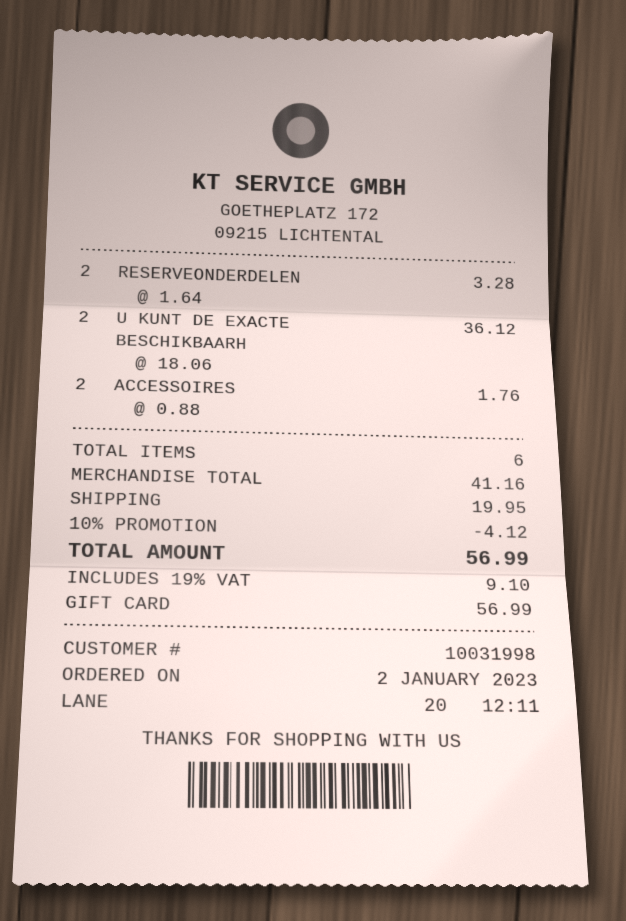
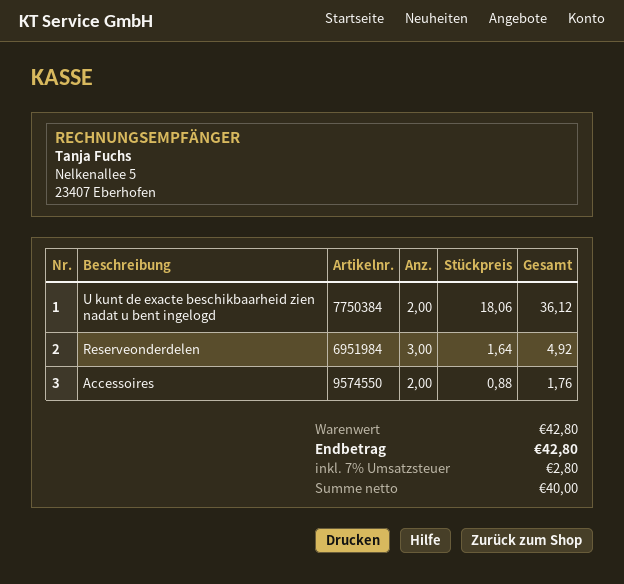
RESERVEONDERDELEN: 2 x 1.64 = 3.28 -> 3 x 1.64 = 4.92
subtotal: 41.16 -> 42.80
discount: 10% = 4.12 -> none
shipping: 19.95 -> none
tax: 19% = 9.10 -> 7% = 2.80
total: 56.99 -> 42.80

